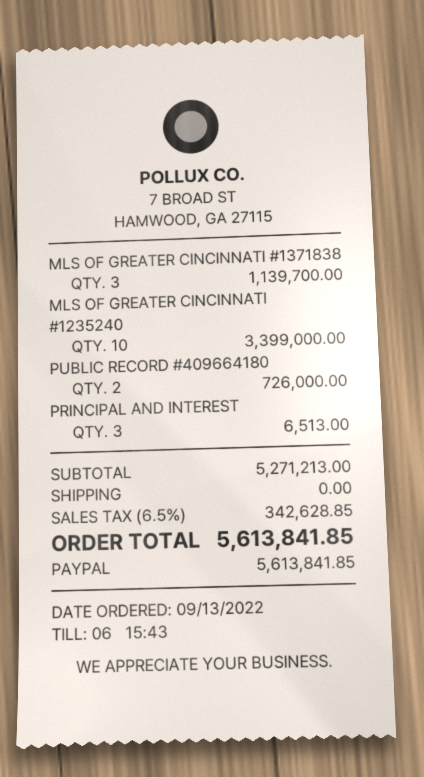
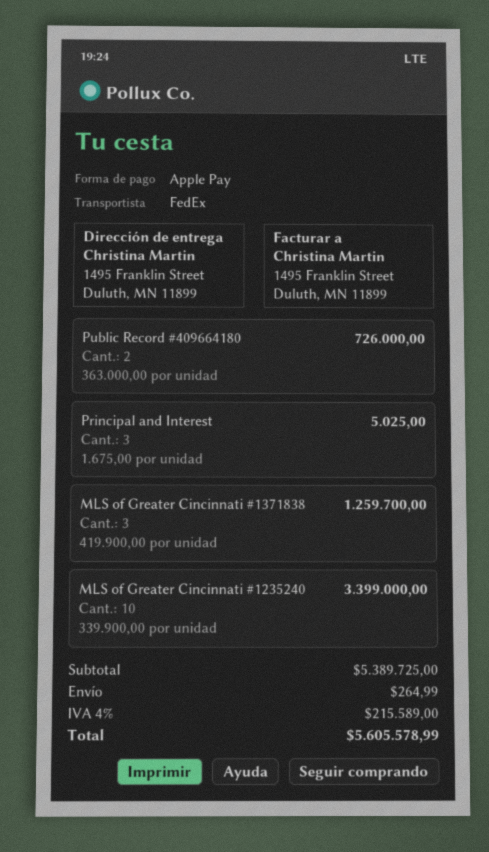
payment method: PayPal -> Apple Pay
MLS OF GREATER CINCINNATI #1371838: 3 for 1139700.00 -> 3 for 1259700.00
PRINCIPAL AND INTEREST: 3 for 6513.00 -> 3 for 5025.00
subtotal: 5271213.00 -> 5389725.00
shipping: 0.00 -> 264.99
tax: 6.5% = 342628.85 -> 4% = 215589.00
total: 5613841.85 -> 5605578.99

